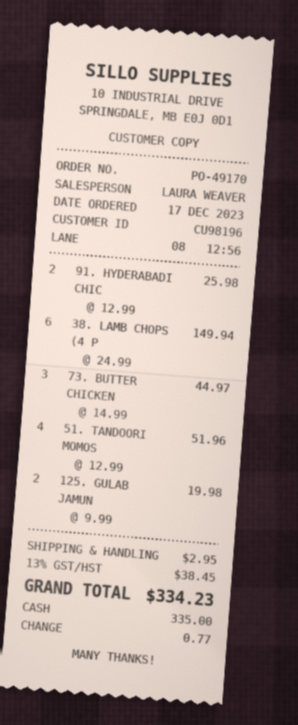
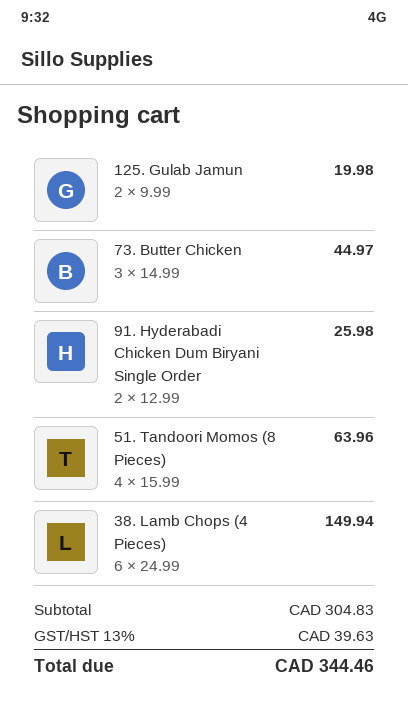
51. TANDOORI MOMOS: 4 x 12.99 = 51.96 -> 4 x 15.99 = 63.96
shipping: 2.95 -> none
tax: 13% = 38.45 -> 13% = 39.63
total: 334.23 -> 344.46

